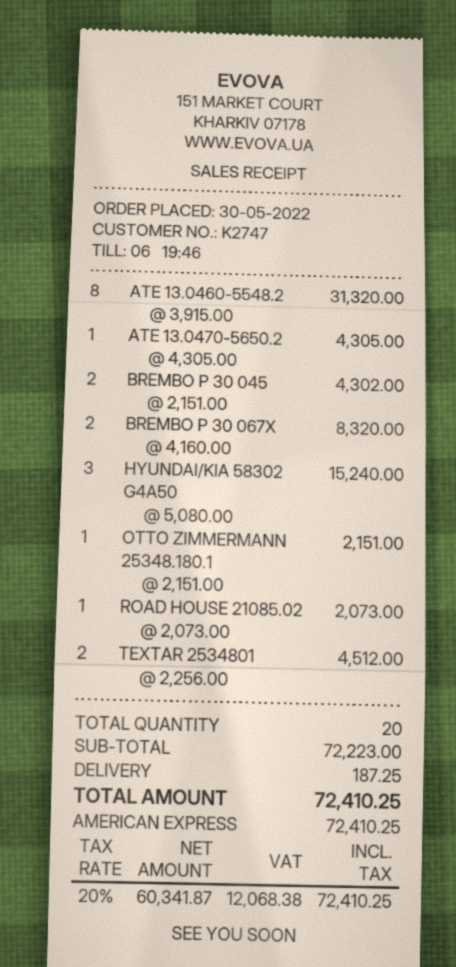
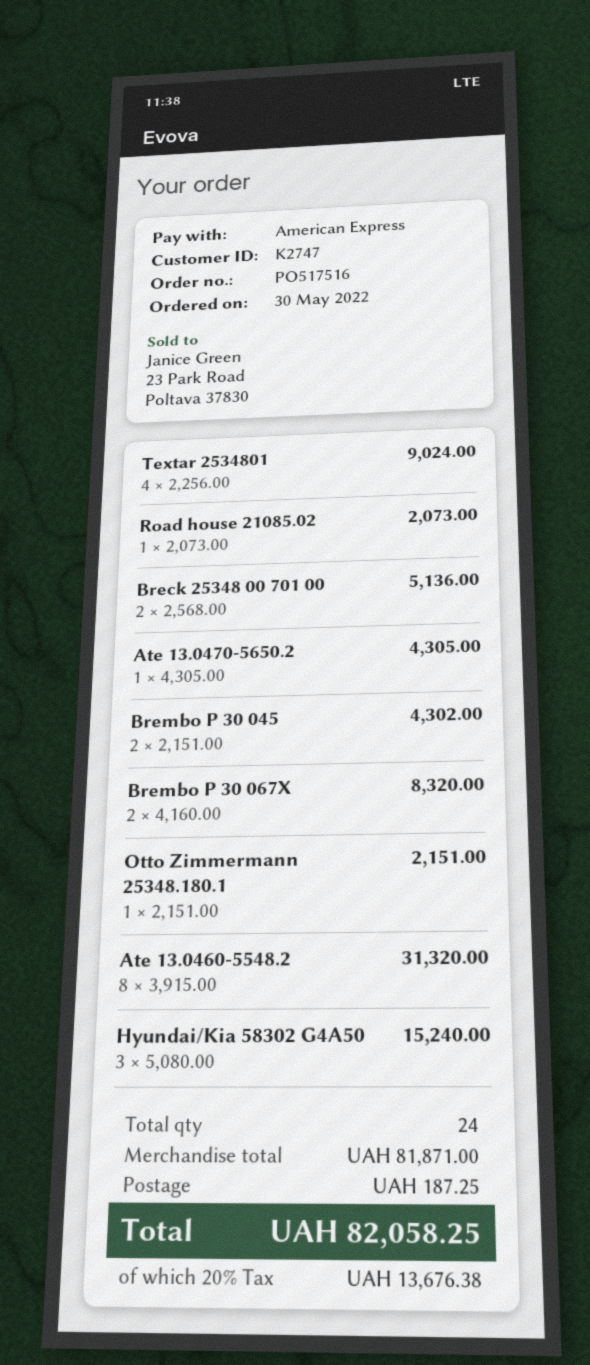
TEXTAR 2534801: 2 x 2256.00 = 4512.00 -> 4 x 2256.00 = 9024.00
Breck 25348 00 701 00: none -> 2 x 2568.00 = 5136.00
total quantity: 20 -> 24
subtotal: 72223.00 -> 81871.00
tax: 20% = 12068.38 -> 20% = 13676.38
total: 72410.25 -> 82058.25

